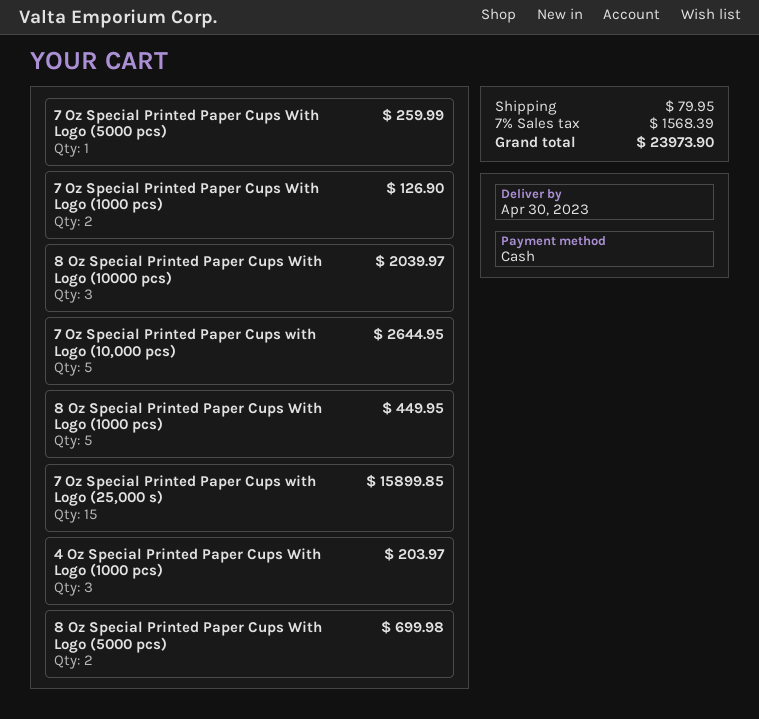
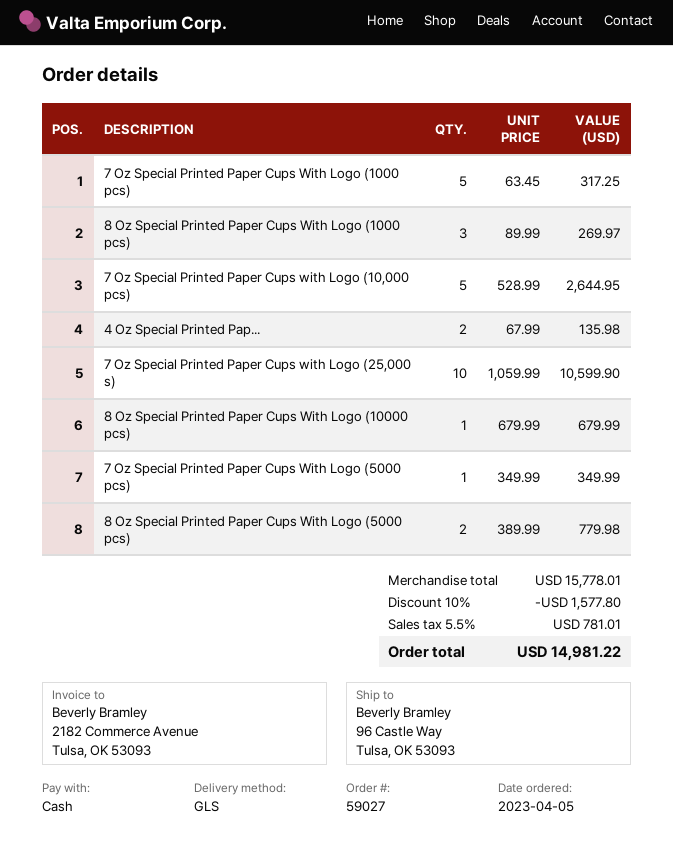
7 Oz Special Printed Paper Cups With Logo (5000 pcs): 1 for 259.99 -> 1 for 349.99
7 Oz Special Printed Paper Cups With Logo (1000 pcs): 2 for 126.90 -> 5 for 317.25
8 Oz Special Printed Paper Cups With Logo (10000 pcs): 3 for 2039.97 -> 1 for 679.99
8 Oz Special Printed Paper Cups With Logo (1000 pcs): 5 for 449.95 -> 3 for 269.97
7 Oz Special Printed Paper Cups with Logo (25,000 s): 15 for 15899.85 -> 10 for 10599.90
4 Oz Special Printed Paper Cups With Logo (1000 pcs): 3 for 203.97 -> 2 for 135.98
8 Oz Special Printed Paper Cups With Logo (5000 pcs): 2 for 699.98 -> 2 for 779.98
discount: none -> 10% = 1577.80
shipping: 79.95 -> none
tax: 7% = 1568.39 -> 5.5% = 781.01
total: 23973.90 -> 14981.22

